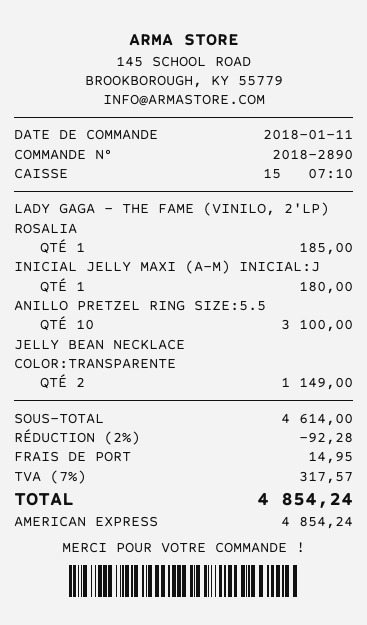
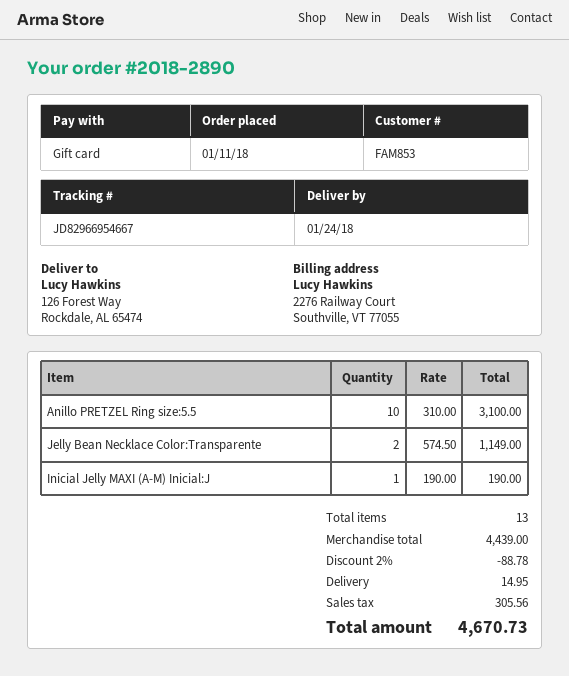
payment method: American Express -> gift card
LADY GAGA - THE FAME (VINILO, 2'LP) ROSALIA: 1 for 185.00 -> none
INICIAL JELLY MAXI (A-M) INICIAL:J: 1 for 180.00 -> 1 for 190.00
subtotal: 4614.00 -> 4439.00
discount: 2% = 92.28 -> 2% = 88.78
tax: 317.57 -> 305.56
total: 4854.24 -> 4670.73

